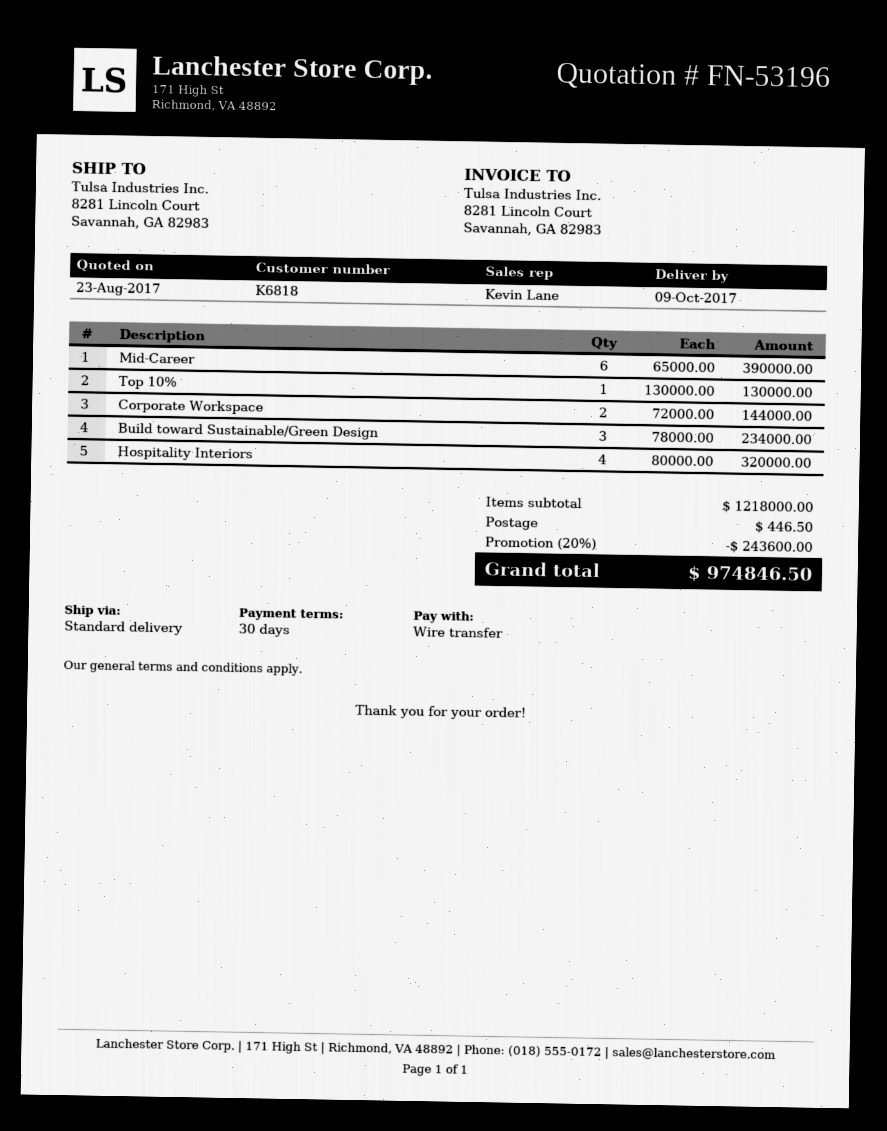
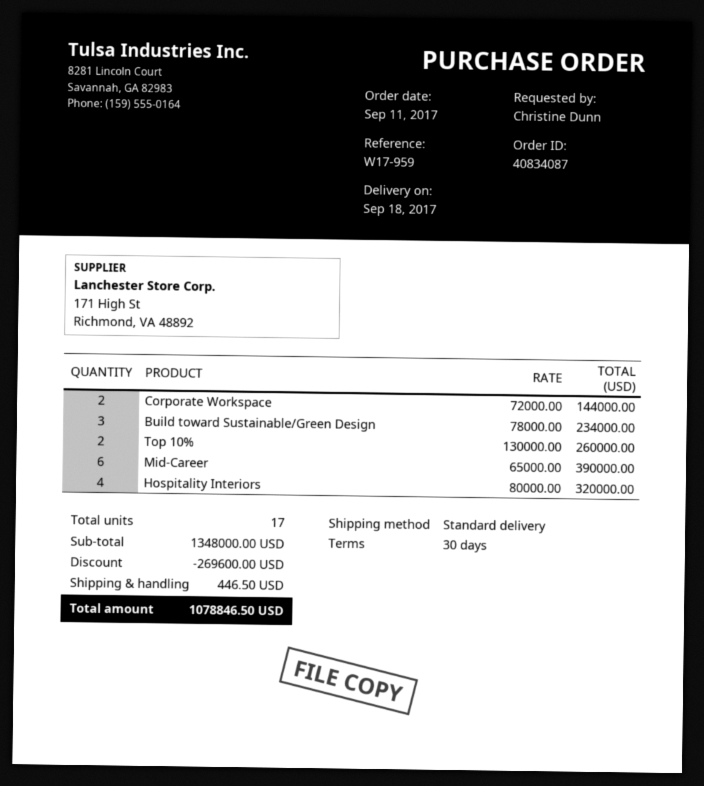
delivery date: 2017-10-09 -> 2017-09-18
Top 10%: 1 x 130000.00 = 130000.00 -> 2 x 130000.00 = 260000.00
subtotal: 1218000.00 -> 1348000.00
discount: 243600.00 -> 269600.00
total: 974846.50 -> 1078846.50

